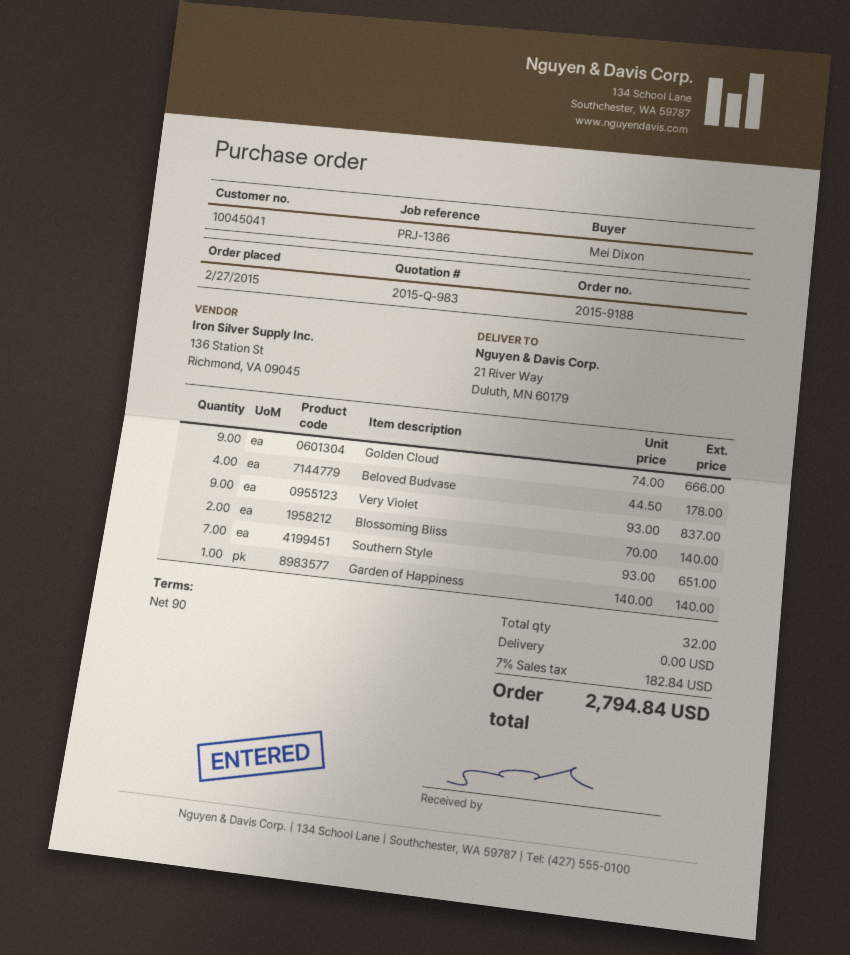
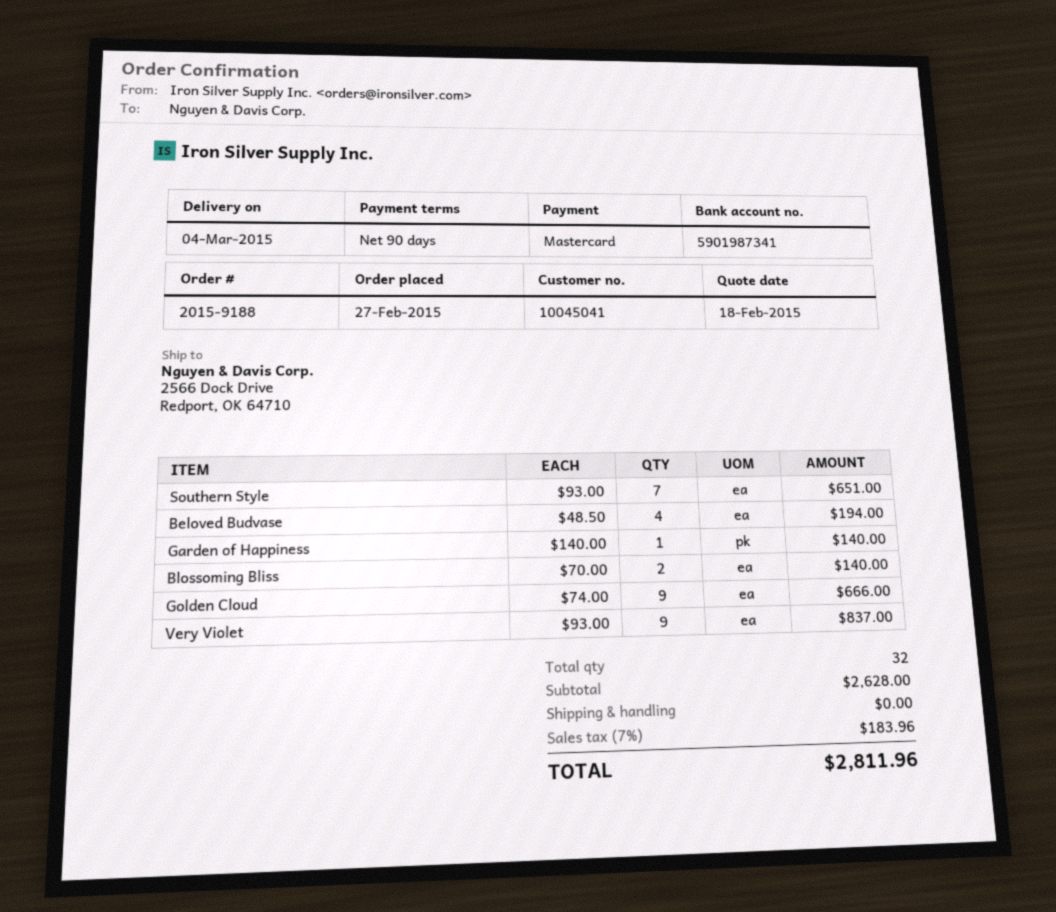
ship to: 21 River Way, Duluth, MN 60179 -> 2566 Dock Drive, Redport, OK 64710
Beloved Budvase: 4 x 44.50 = 178.00 -> 4 x 48.50 = 194.00
tax: 7% = 182.84 -> 7% = 183.96
total: 2794.84 -> 2811.96

